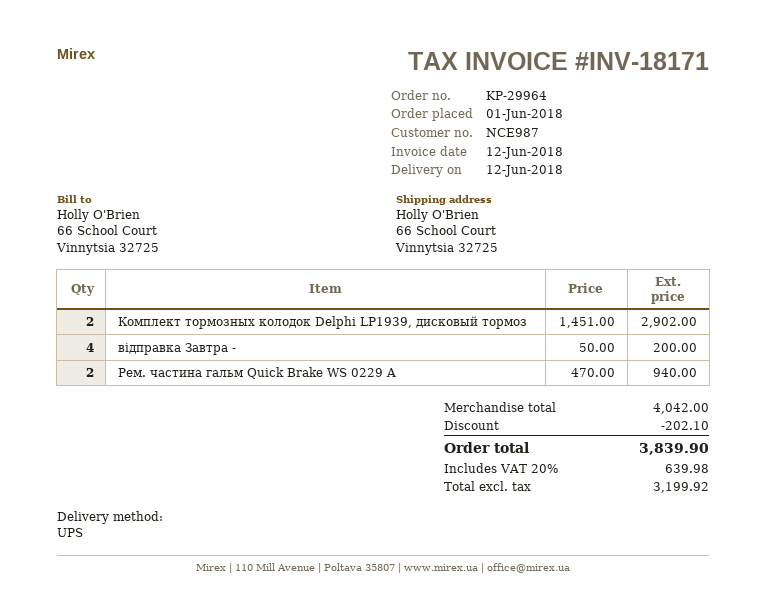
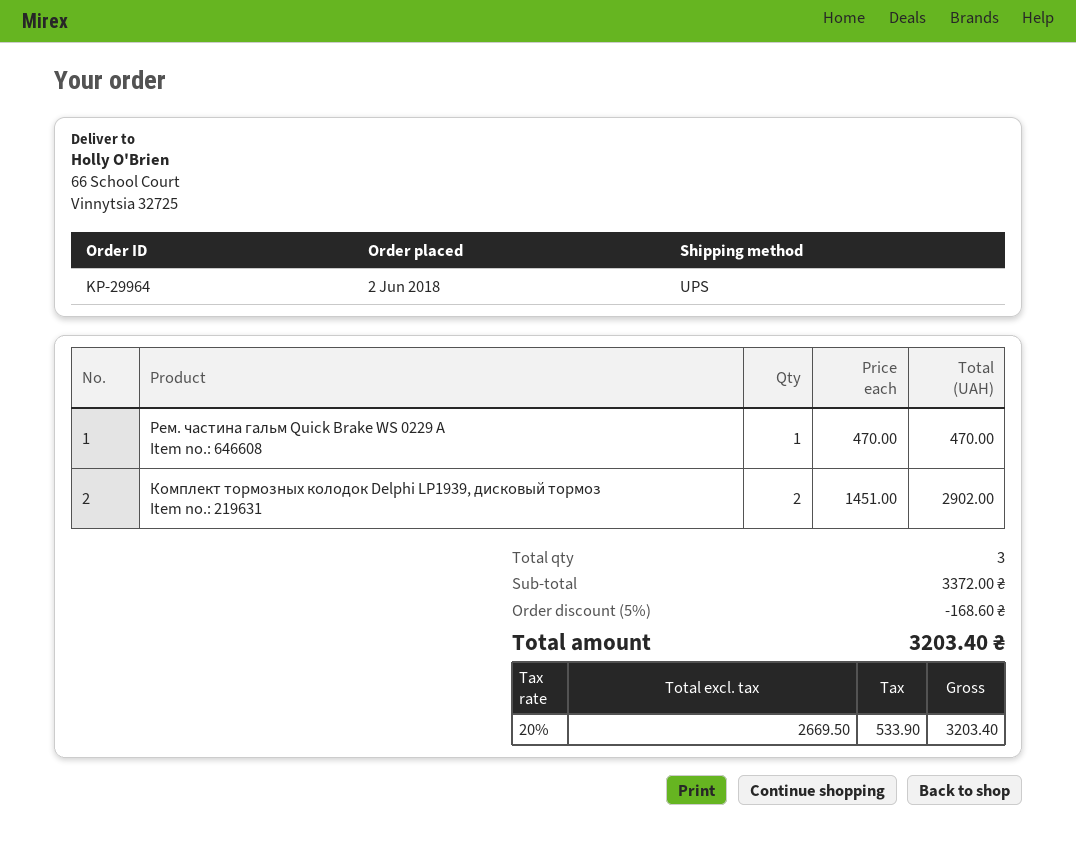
order date: 2018-06-01 -> 2018-06-02
відправка Завтра -: 4 x 50.00 = 200.00 -> none
Рем. частина гальм Quick Brake WS 0229 A: 2 x 470.00 = 940.00 -> 1 x 470.00 = 470.00
subtotal: 4042.00 -> 3372.00
discount: 202.10 -> 168.60
net: 3199.92 -> 2669.50
tax: 20% = 639.98 -> 20% = 533.90
total: 3839.90 -> 3203.40

